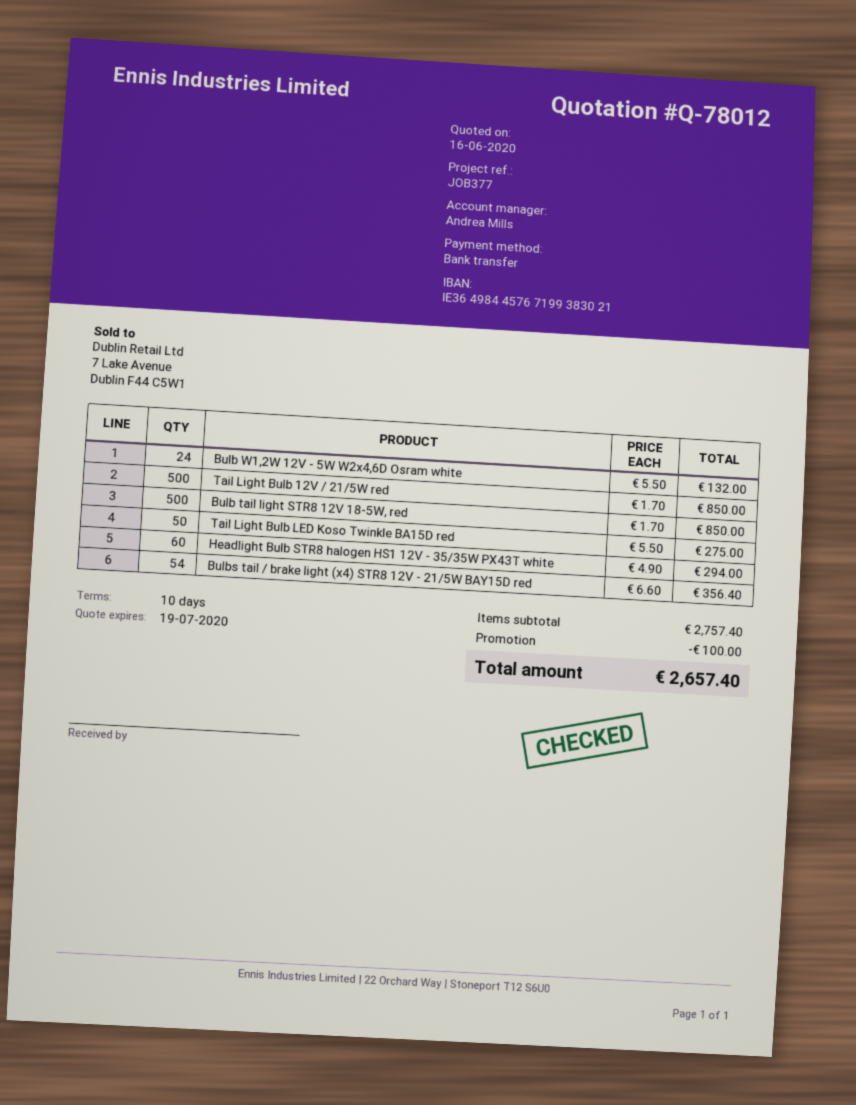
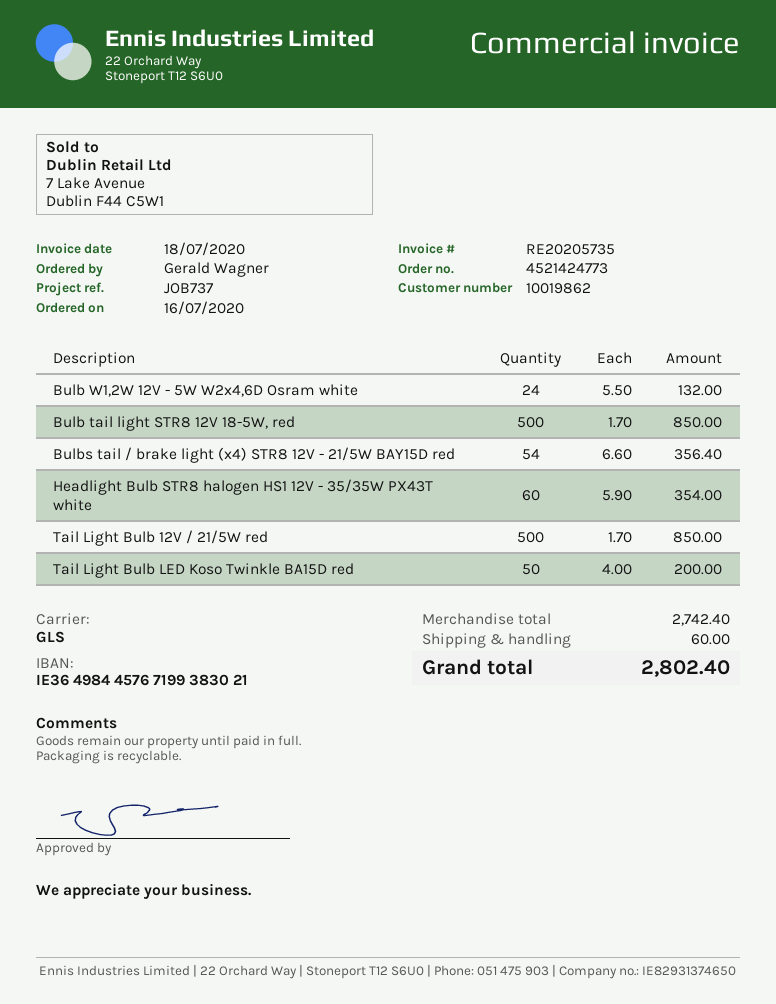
reference: JOB377 -> JOB737
Tail Light Bulb LED Koso Twinkle BA15D red: 50 x 5.50 = 275.00 -> 50 x 4.00 = 200.00
Headlight Bulb STR8 halogen HS1 12V - 35/35W PX43T white: 60 x 4.90 = 294.00 -> 60 x 5.90 = 354.00
subtotal: 2757.40 -> 2742.40
discount: 100.00 -> none
shipping: none -> 60.00
total: 2657.40 -> 2802.40

